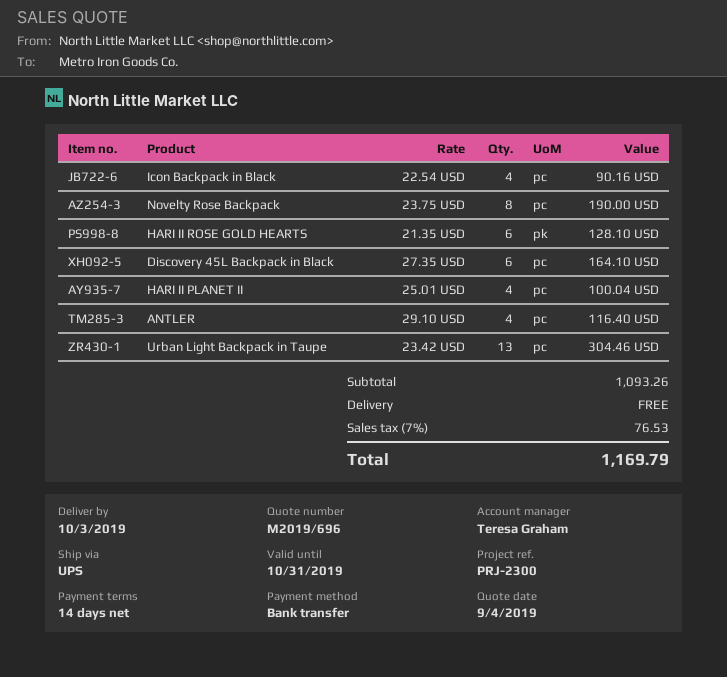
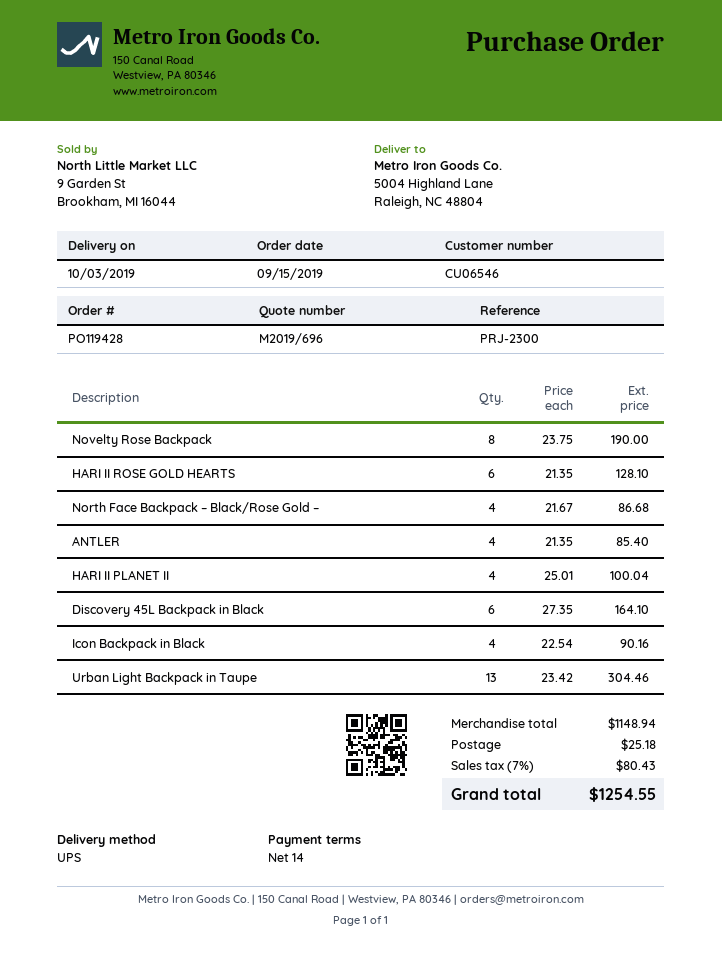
ANTLER: 4 x 29.10 = 116.40 -> 4 x 21.35 = 85.40
North Face Backpack – Black/Rose Gold –: none -> 4 x 21.67 = 86.68
subtotal: 1093.26 -> 1148.94
shipping: 0.00 -> 25.18
tax: 7% = 76.53 -> 7% = 80.43
total: 1169.79 -> 1254.55

